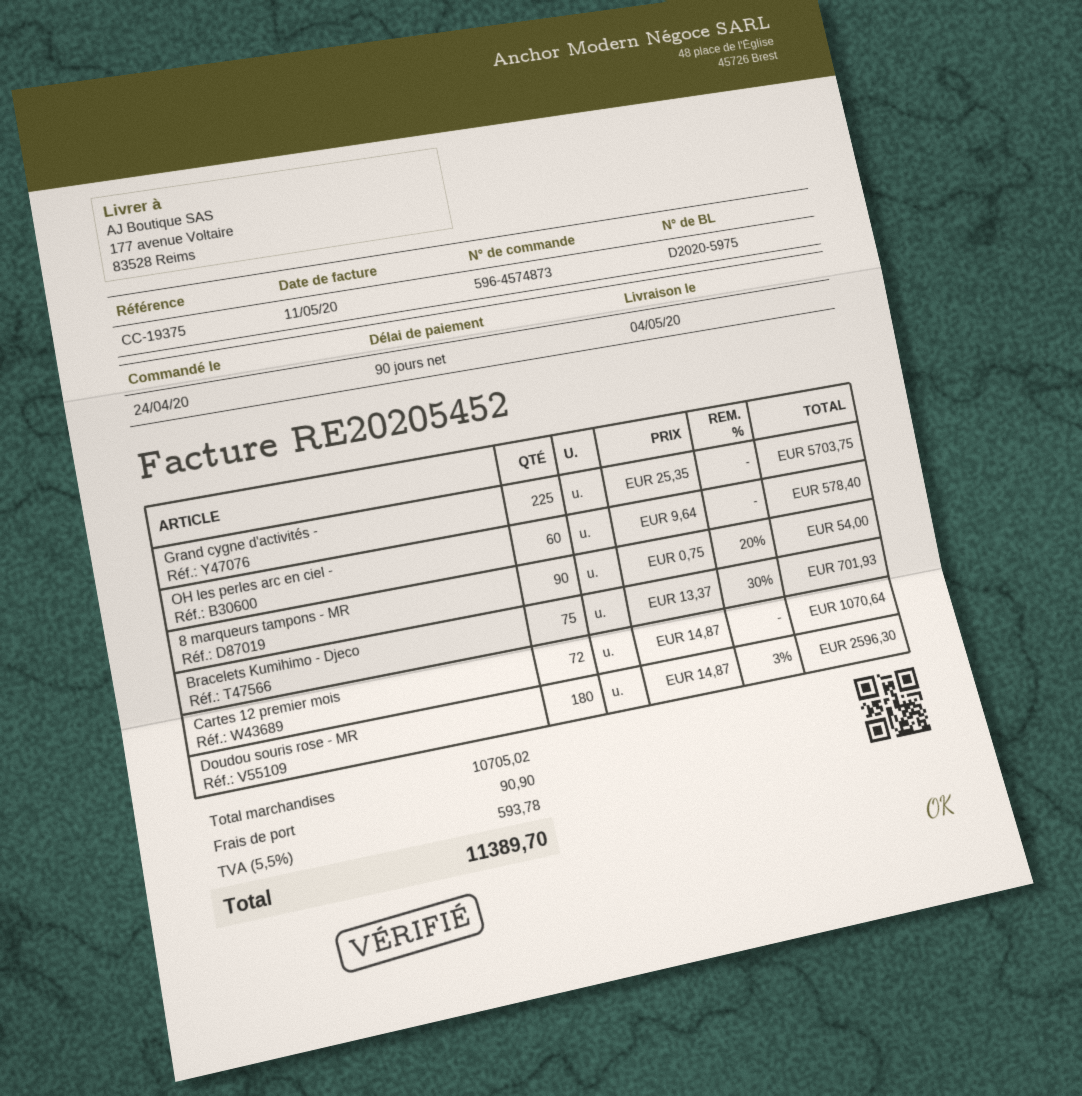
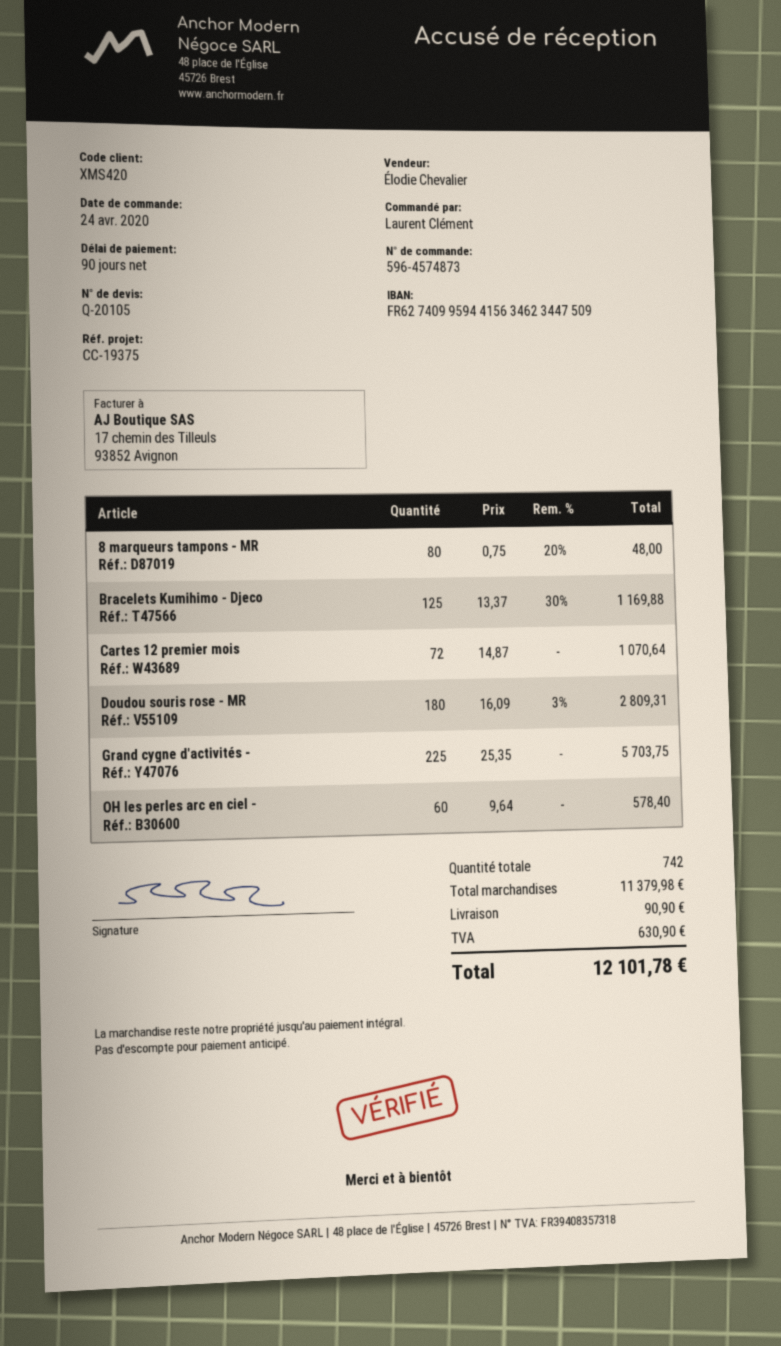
8 marqueurs tampons - MR: 90 x 0.75 - 20% = 54.00 -> 80 x 0.75 - 20% = 48.00
Bracelets Kumihimo - Djeco: 75 x 13.37 - 30% = 701.93 -> 125 x 13.37 - 30% = 1169.88
Doudou souris rose - MR: 180 x 14.87 - 3% = 2596.30 -> 180 x 16.09 - 3% = 2809.31
subtotal: 10705.02 -> 11379.98
tax: 593.78 -> 630.90
total: 11389.70 -> 12101.78

